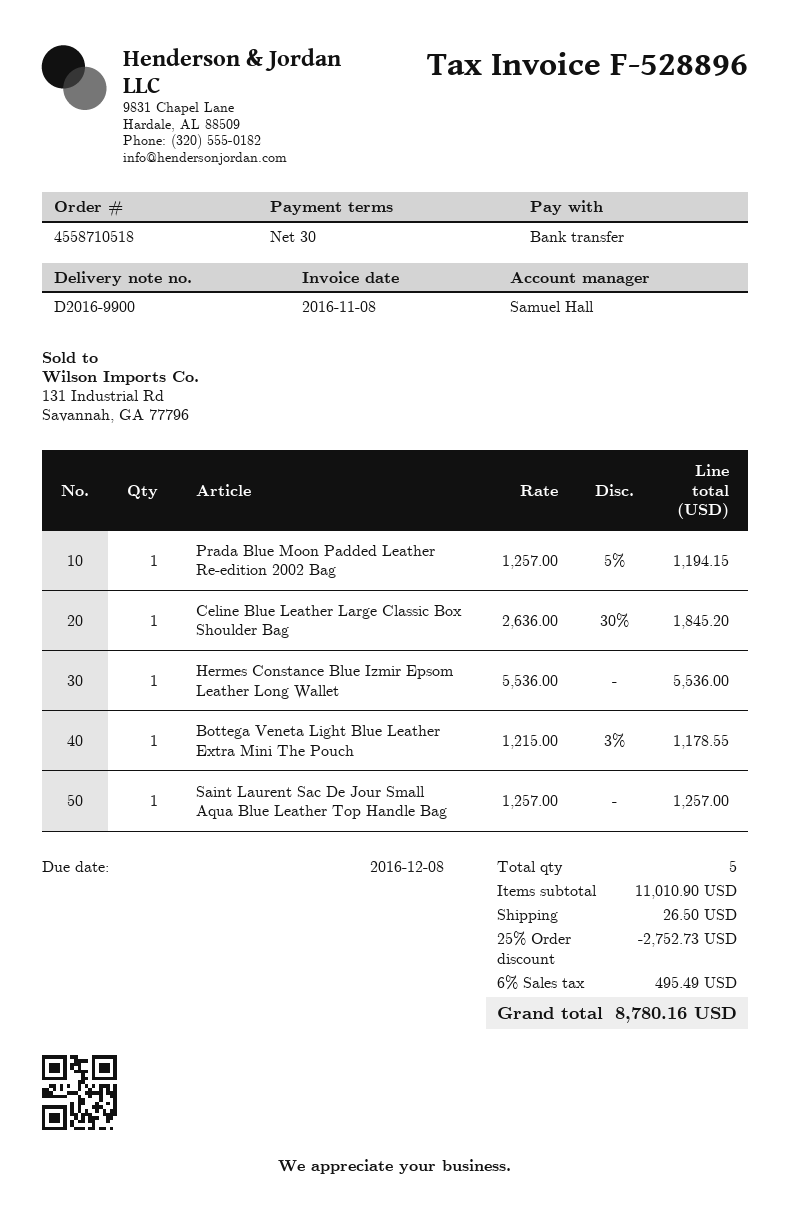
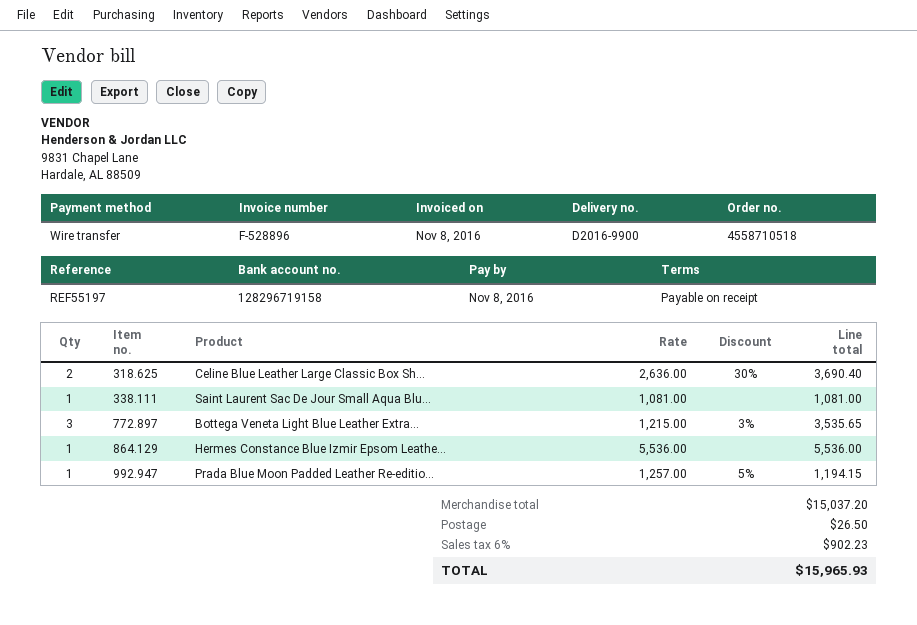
payment terms: 30 days -> on receipt
due date: 2016-12-08 -> 2016-11-08
Celine Blue Leather Large Classic Box Shoulder Bag: 1 x 2636.00 - 30% = 1845.20 -> 2 x 2636.00 - 30% = 3690.40
Bottega Veneta Light Blue Leather Extra Mini The Pouch: 1 x 1215.00 - 3% = 1178.55 -> 3 x 1215.00 - 3% = 3535.65
Saint Laurent Sac De Jour Small Aqua Blue Leather Top Handle Bag: 1 x 1257.00 = 1257.00 -> 1 x 1081.00 = 1081.00
subtotal: 11010.90 -> 15037.20
discount: 25% = 2752.73 -> none
tax: 6% = 495.49 -> 6% = 902.23
total: 8780.16 -> 15965.93

